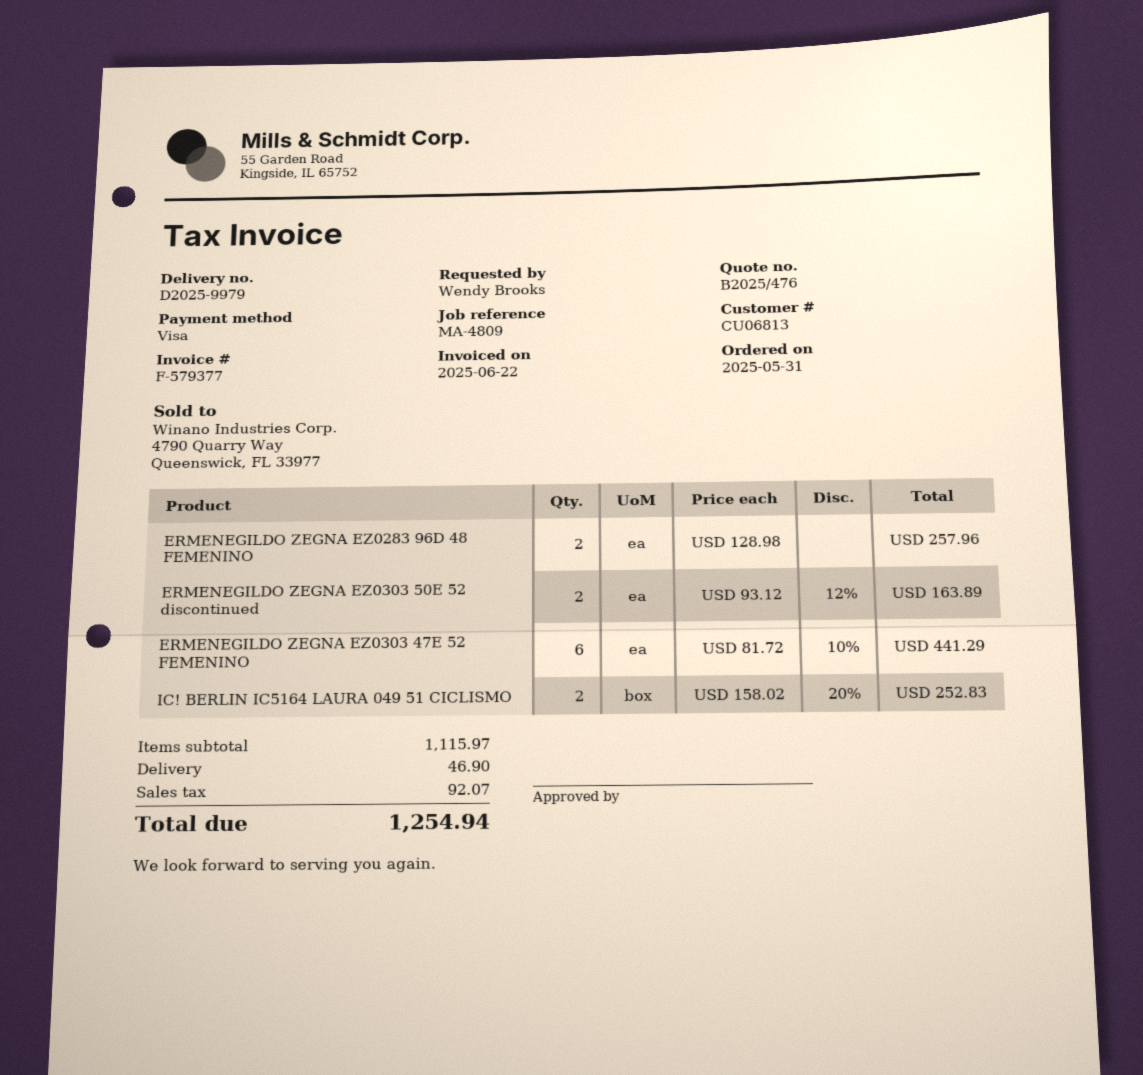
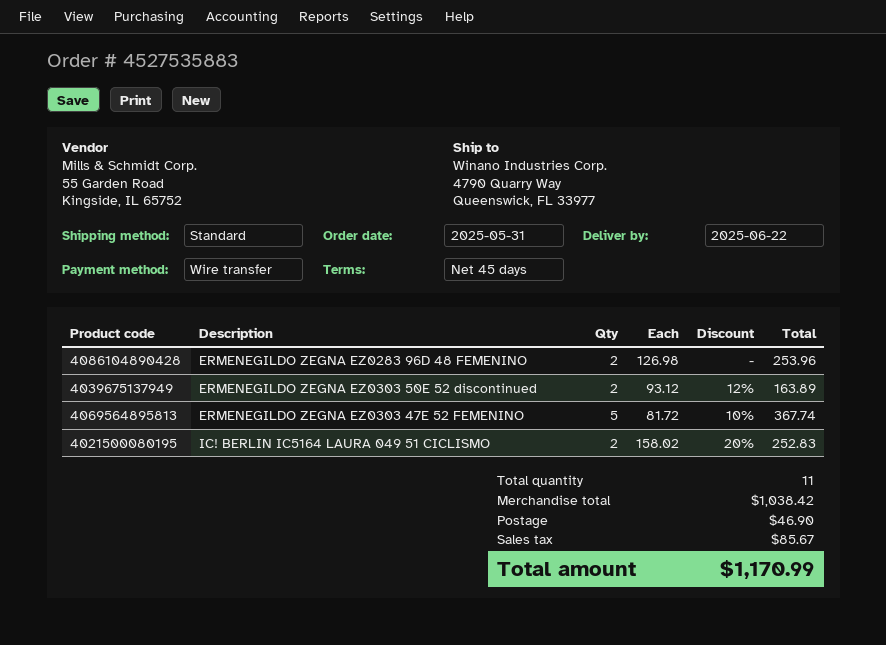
payment method: Visa -> bank transfer
ERMENEGILDO ZEGNA EZ0283 96D 48 FEMENINO: 2 x 128.98 = 257.96 -> 2 x 126.98 = 253.96
ERMENEGILDO ZEGNA EZ0303 47E 52 FEMENINO: 6 x 81.72 - 10% = 441.29 -> 5 x 81.72 - 10% = 367.74
subtotal: 1115.97 -> 1038.42
tax: 92.07 -> 85.67
total: 1254.94 -> 1170.99

